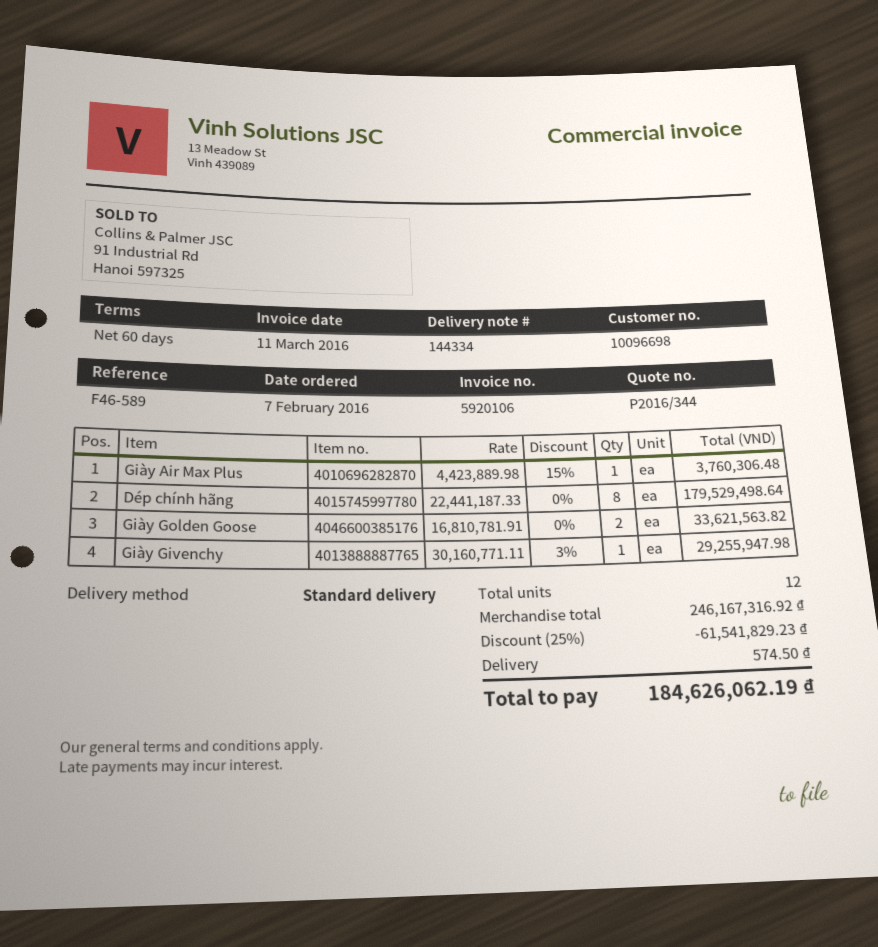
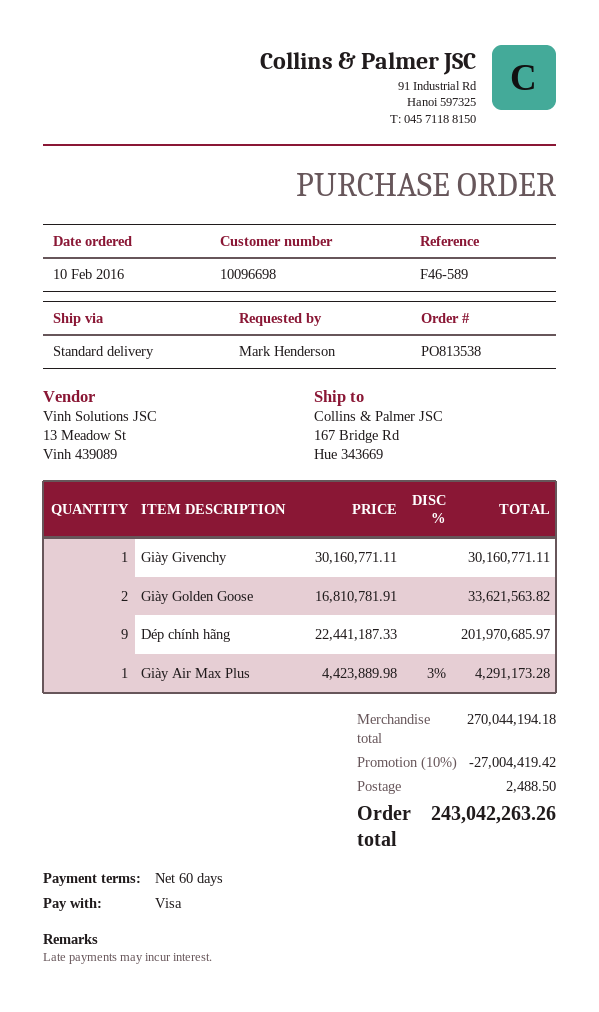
order date: 2016-02-07 -> 2016-02-10
Giày Air Max Plus: 1 x 4423889.98 - 15% = 3760306.48 -> 1 x 4423889.98 - 3% = 4291173.28
Dép chính hãng: 8 x 22441187.33 = 179529498.64 -> 9 x 22441187.33 = 201970685.97
Giày Givenchy: 1 x 30160771.11 - 3% = 29255947.98 -> 1 x 30160771.11 = 30160771.11
subtotal: 246167316.92 -> 270044194.18
discount: 25% = 61541829.23 -> 10% = 27004419.42
shipping: 574.50 -> 2488.50
total: 184626062.19 -> 243042263.26

